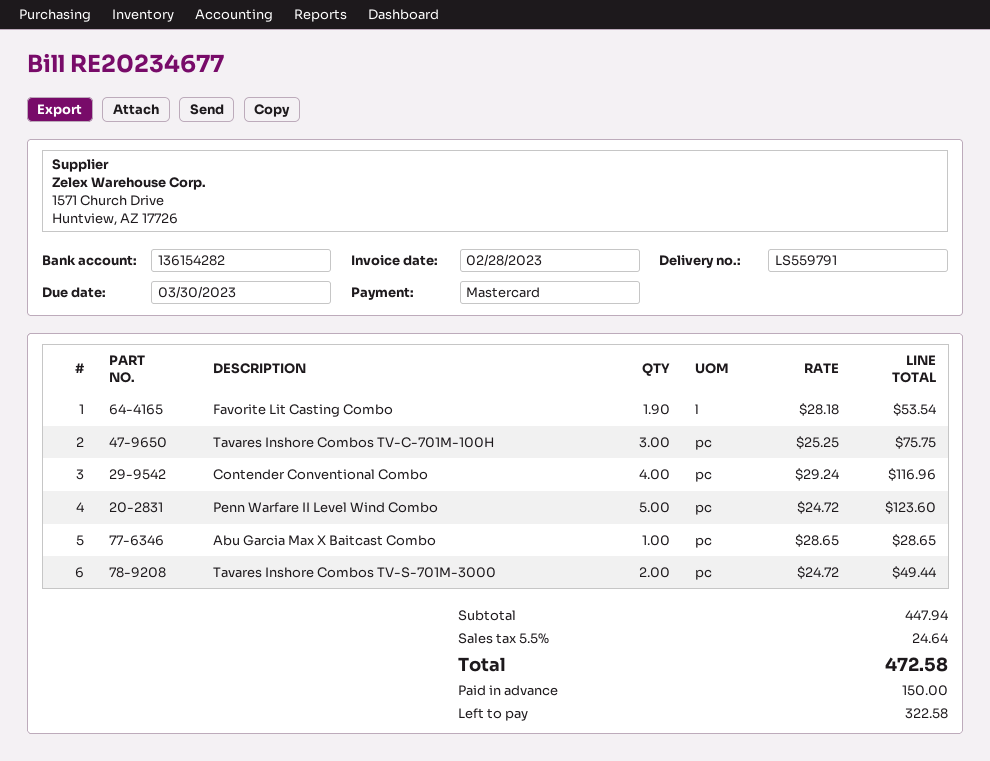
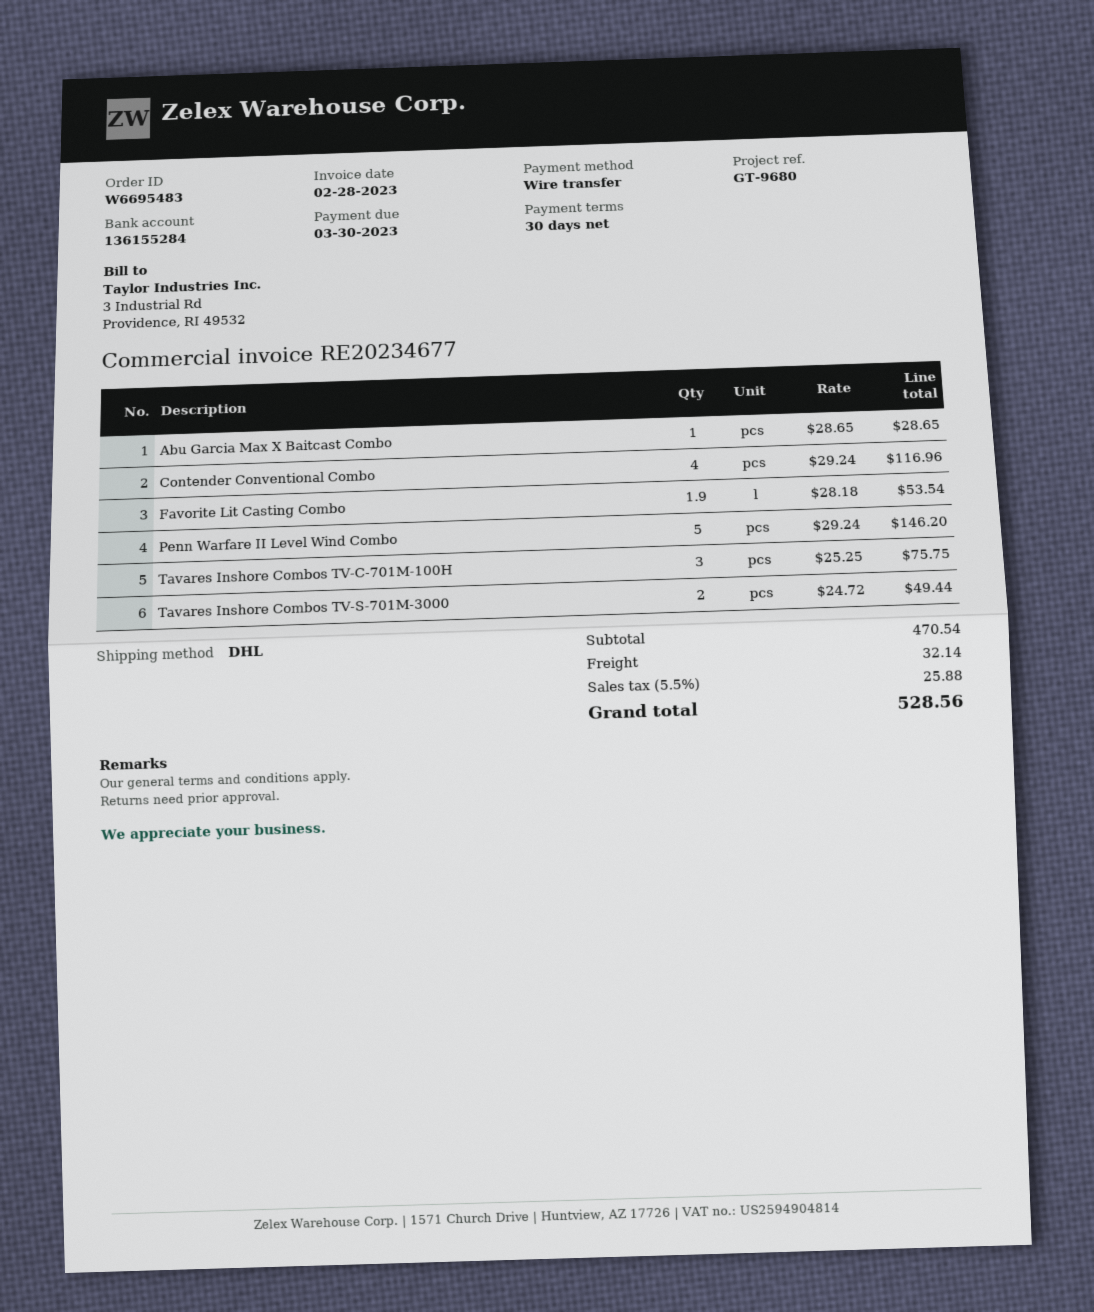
payment method: Mastercard -> bank transfer
bank account: 136154282 -> 136155284
Penn Warfare II Level Wind Combo: 5 x 24.72 = 123.60 -> 5 x 29.24 = 146.20
subtotal: 447.94 -> 470.54
shipping: none -> 32.14
tax: 5.5% = 24.64 -> 5.5% = 25.88
total: 472.58 -> 528.56

